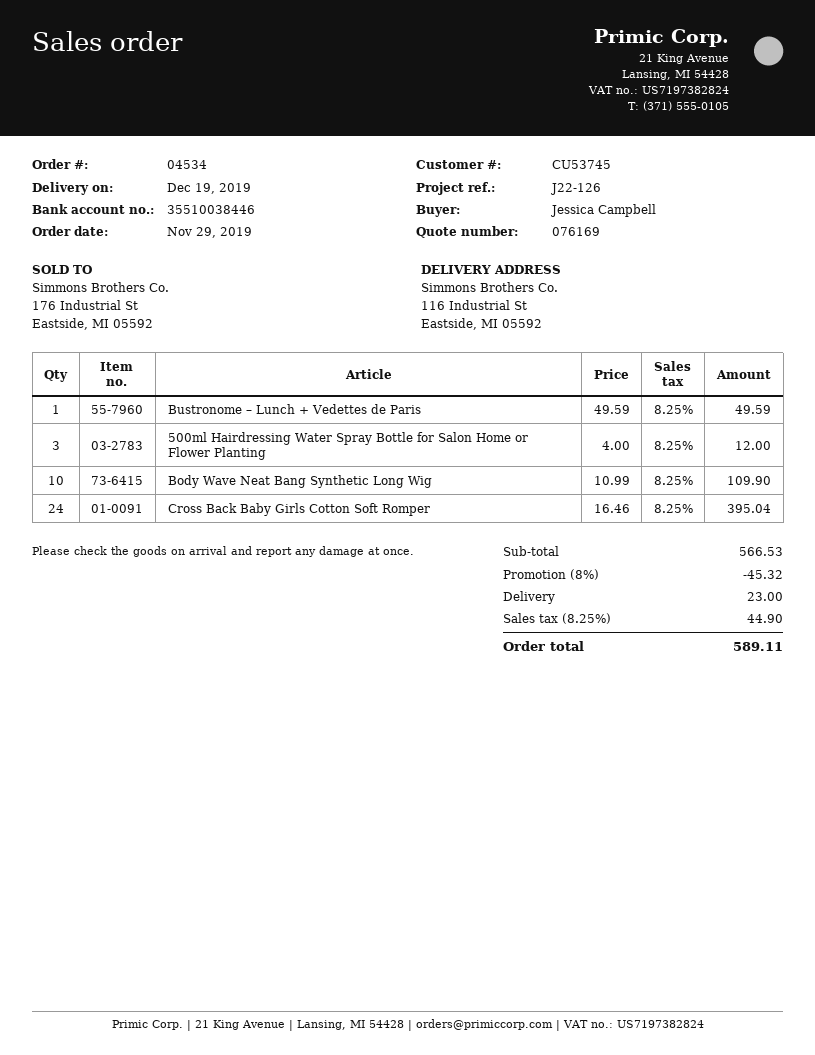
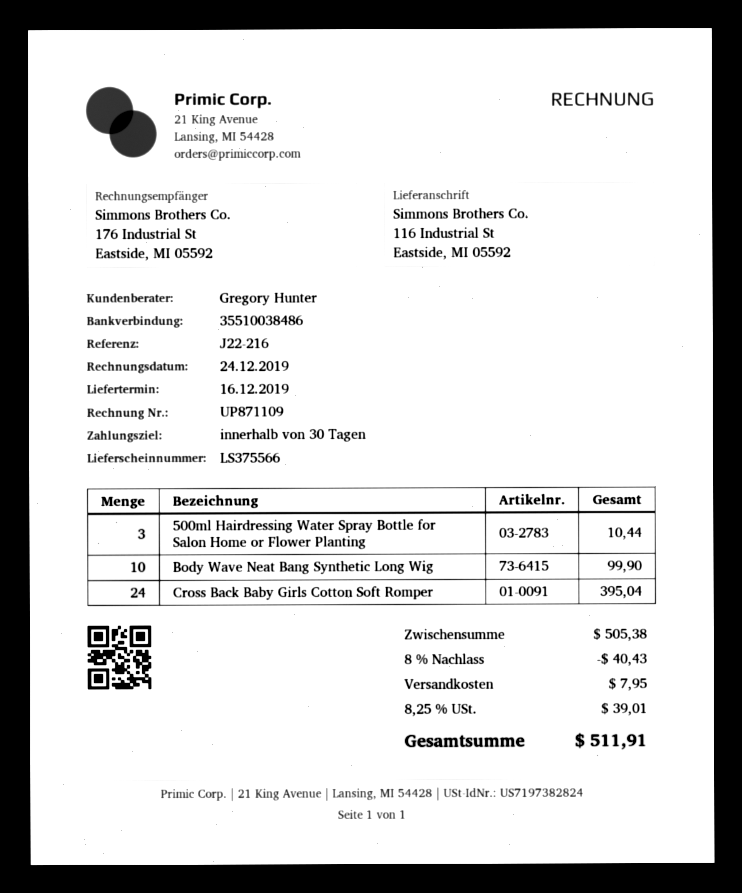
delivery date: 2019-12-19 -> 2019-12-16
reference: J22-126 -> J22-216
bank account: 35510038446 -> 35510038486
Bustronome – Lunch + Vedettes de Paris: 1 for 49.59 -> none
500ml Hairdressing Water Spray Bottle for Salon Home or Flower Planting: 3 for 12.00 -> 3 for 10.44
Body Wave Neat Bang Synthetic Long Wig: 10 for 109.90 -> 10 for 99.90
subtotal: 566.53 -> 505.38
discount: 8% = 45.32 -> 8% = 40.43
shipping: 23.00 -> 7.95
tax: 8.25% = 44.90 -> 8.25% = 39.01
total: 589.11 -> 511.91

